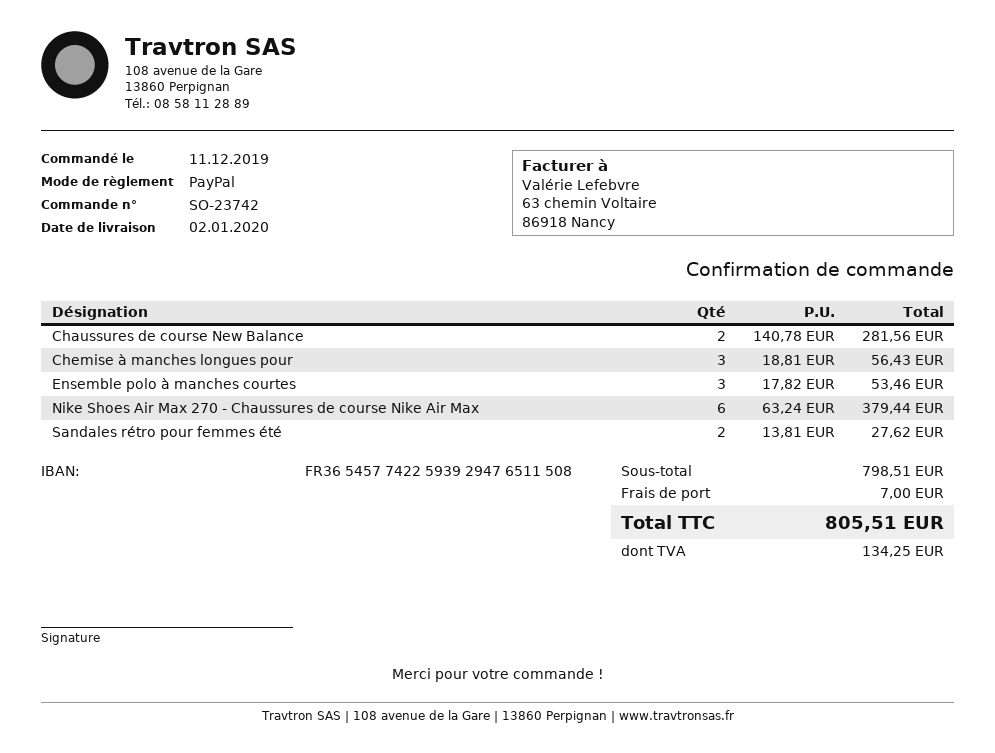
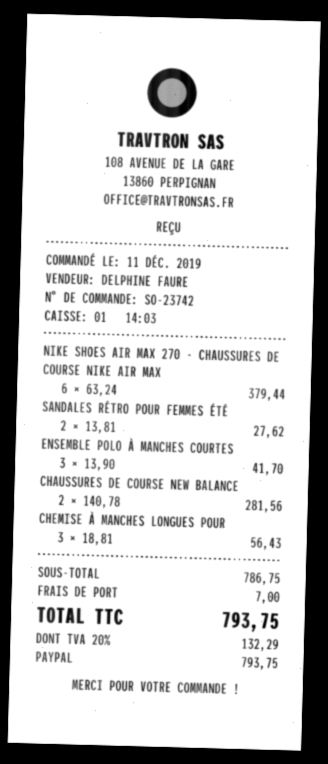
Ensemble polo à manches courtes: 3 x 17.82 = 53.46 -> 3 x 13.90 = 41.70
subtotal: 798.51 -> 786.75
tax: 134.25 -> 132.29
total: 805.51 -> 793.75

